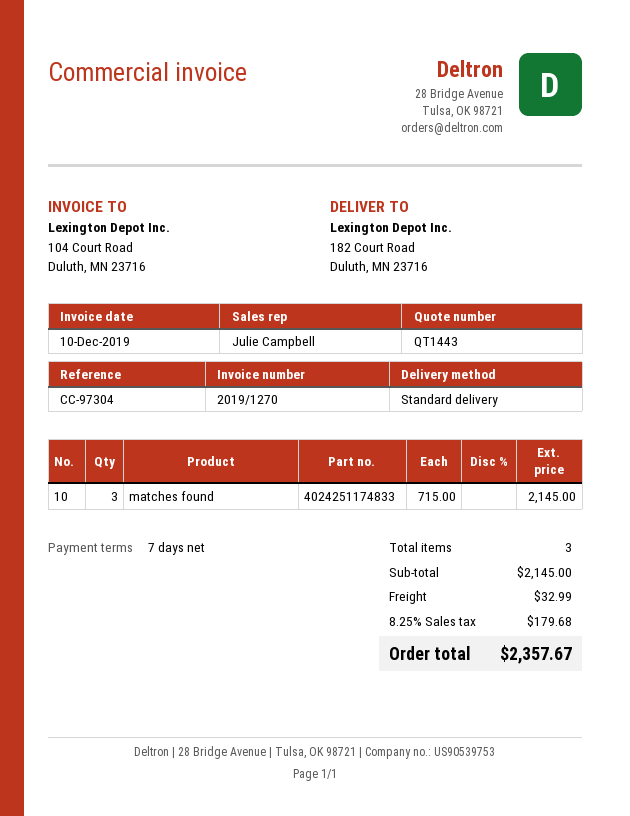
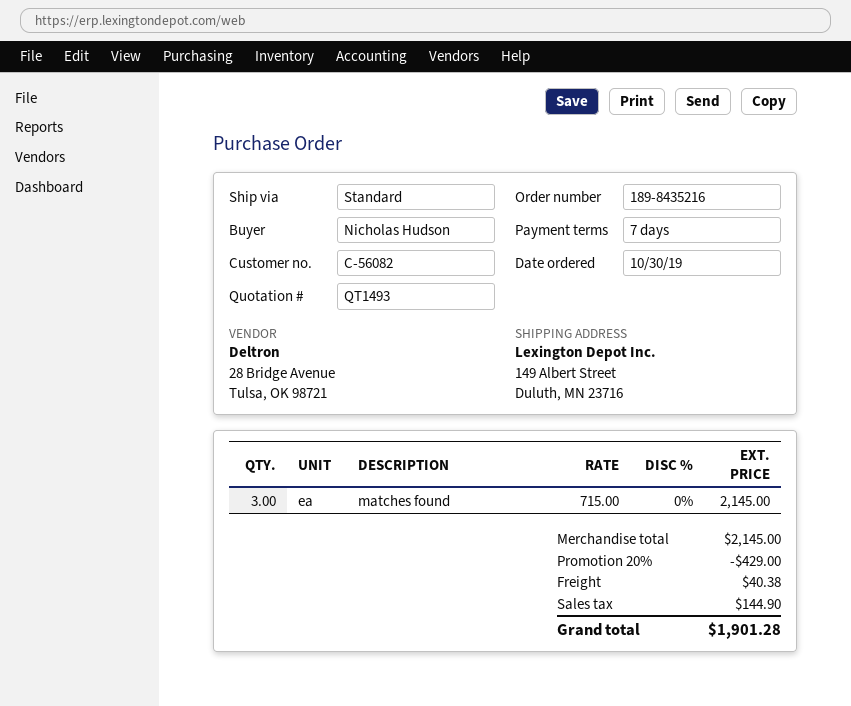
quote number: QT1443 -> QT1493
ship to: 182 Court Road, Duluth, MN 23716 -> 149 Albert Street, Duluth, MN 23716
discount: none -> 20% = 429.00
shipping: 32.99 -> 40.38
tax: 179.68 -> 144.90
total: 2357.67 -> 1901.28

